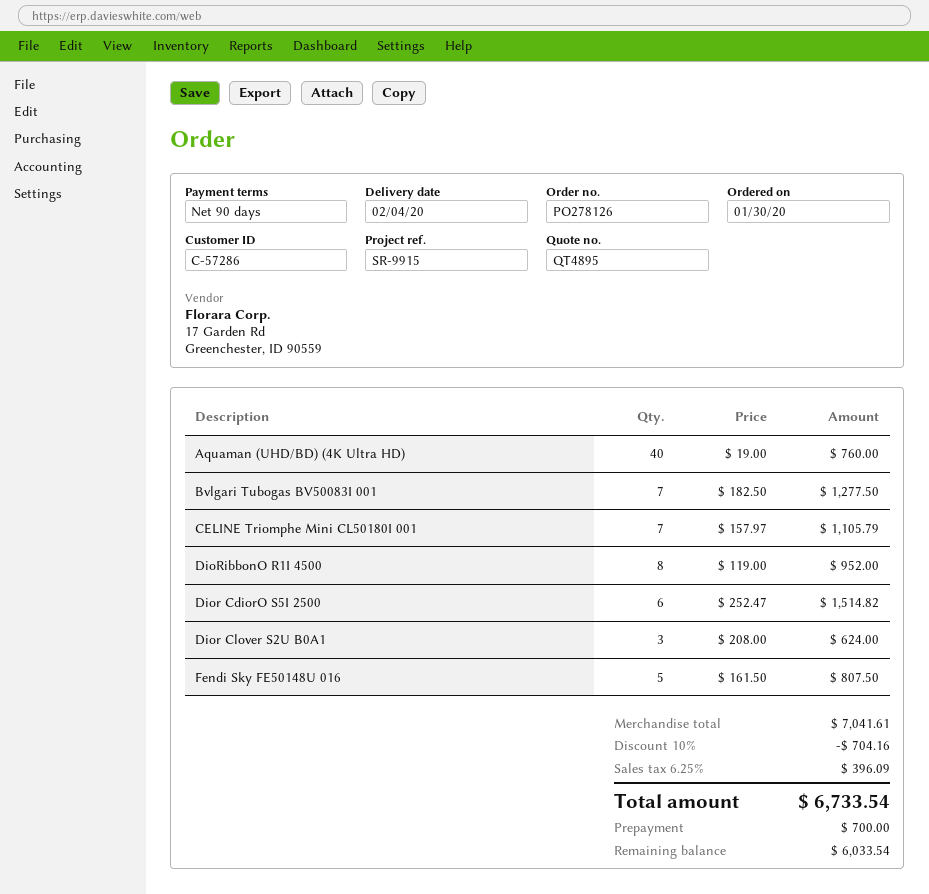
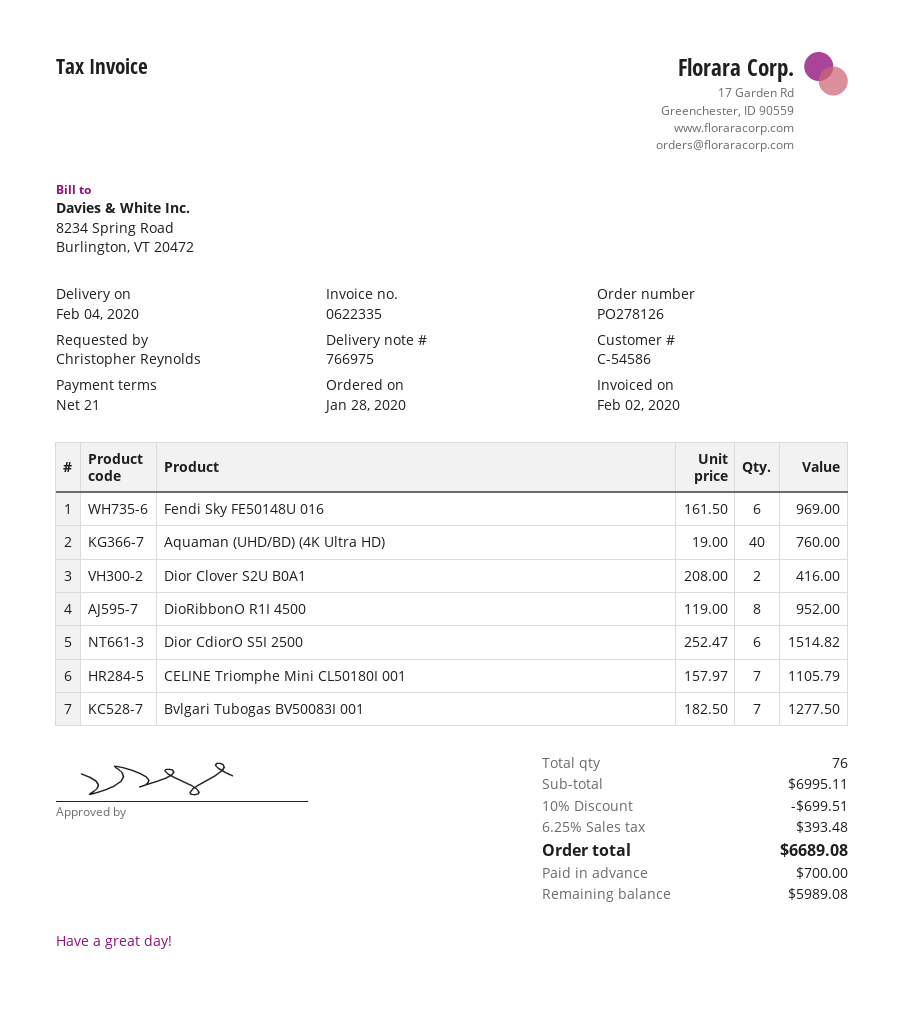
order date: 2020-01-30 -> 2020-01-28
payment terms: 90 days -> 21 days
customer number: C-57286 -> C-54586
Dior Clover S2U B0A1: 3 x 208.00 = 624.00 -> 2 x 208.00 = 416.00
Fendi Sky FE50148U 016: 5 x 161.50 = 807.50 -> 6 x 161.50 = 969.00
subtotal: 7041.61 -> 6995.11
discount: 10% = 704.16 -> 10% = 699.51
tax: 6.25% = 396.09 -> 6.25% = 393.48
total: 6733.54 -> 6689.08
balance: 6033.54 -> 5989.08

